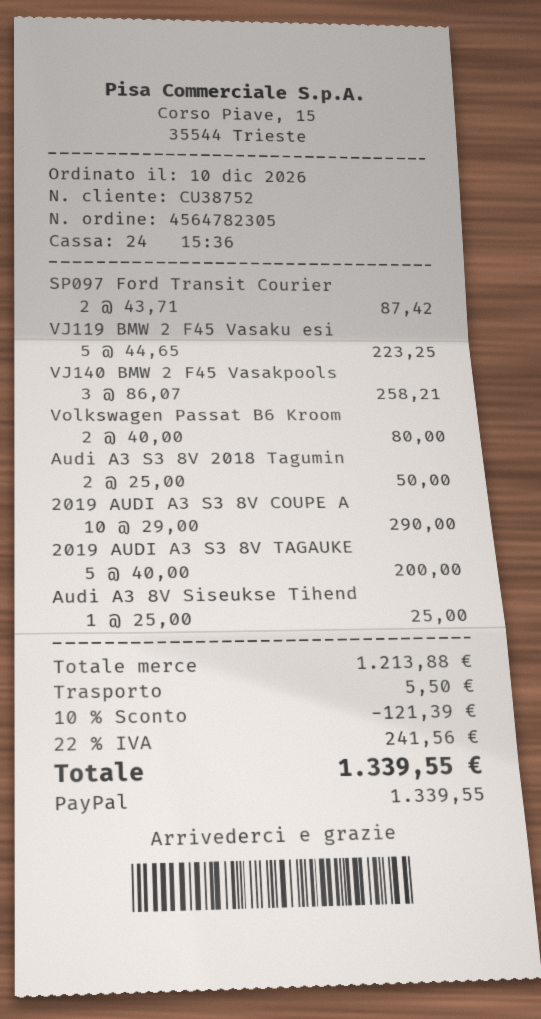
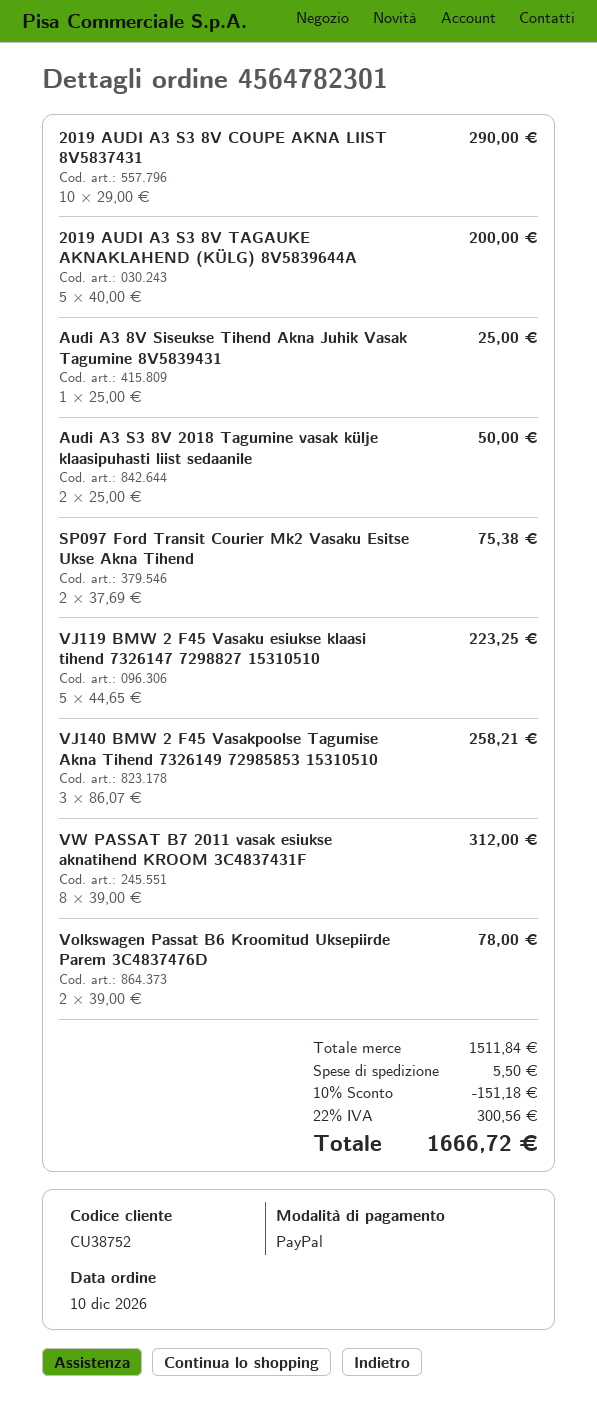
order number: 4564782305 -> 4564782301
SP097 Ford Transit Courier: 2 x 43.71 = 87.42 -> 2 x 37.69 = 75.38
Volkswagen Passat B6 Kroom: 2 x 40.00 = 80.00 -> 2 x 39.00 = 78.00
VW PASSAT B7 2011 vasak esiukse aknatihend KROOM 3C4837431F: none -> 8 x 39.00 = 312.00
subtotal: 1213.88 -> 1511.84
discount: 10% = 121.39 -> 10% = 151.18
tax: 22% = 241.56 -> 22% = 300.56
total: 1339.55 -> 1666.72

